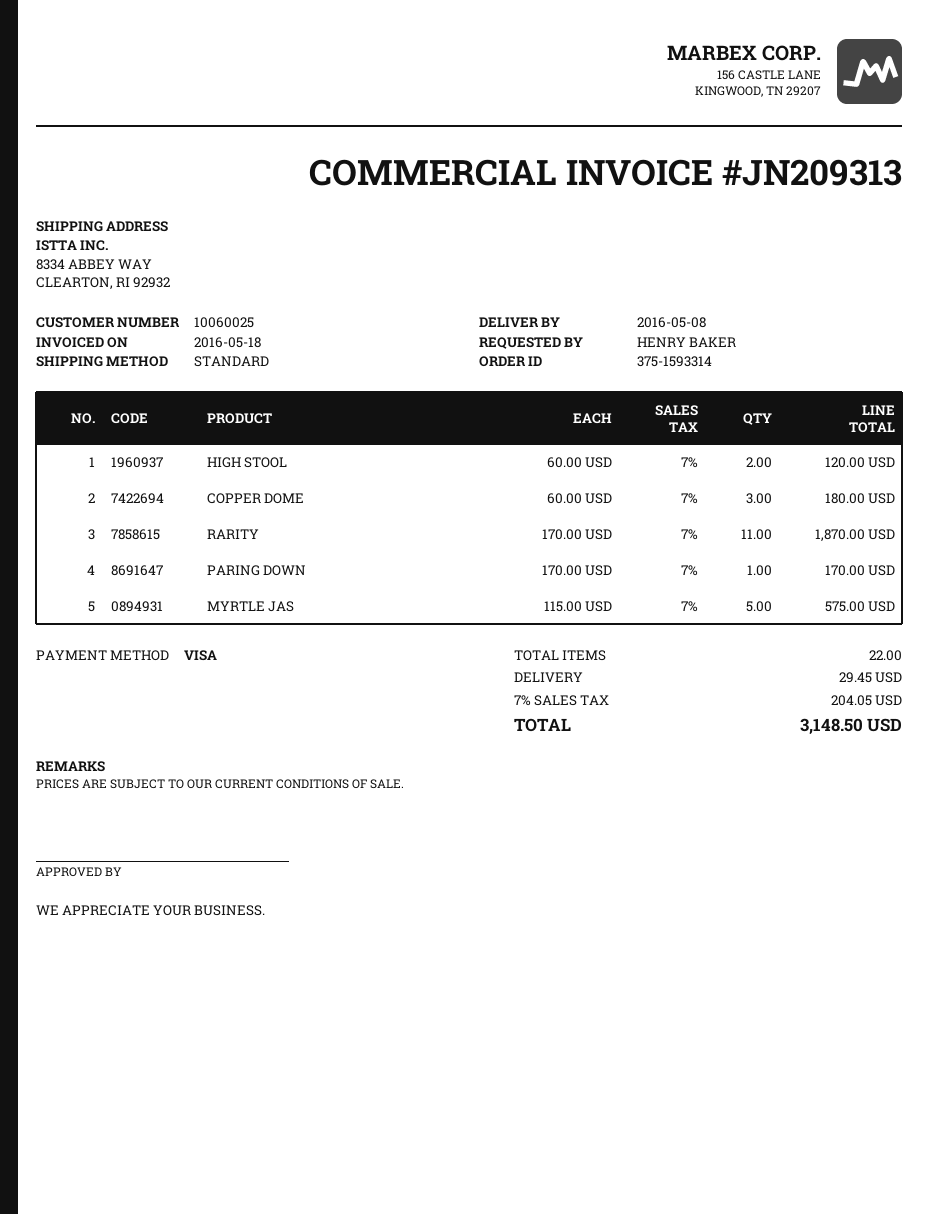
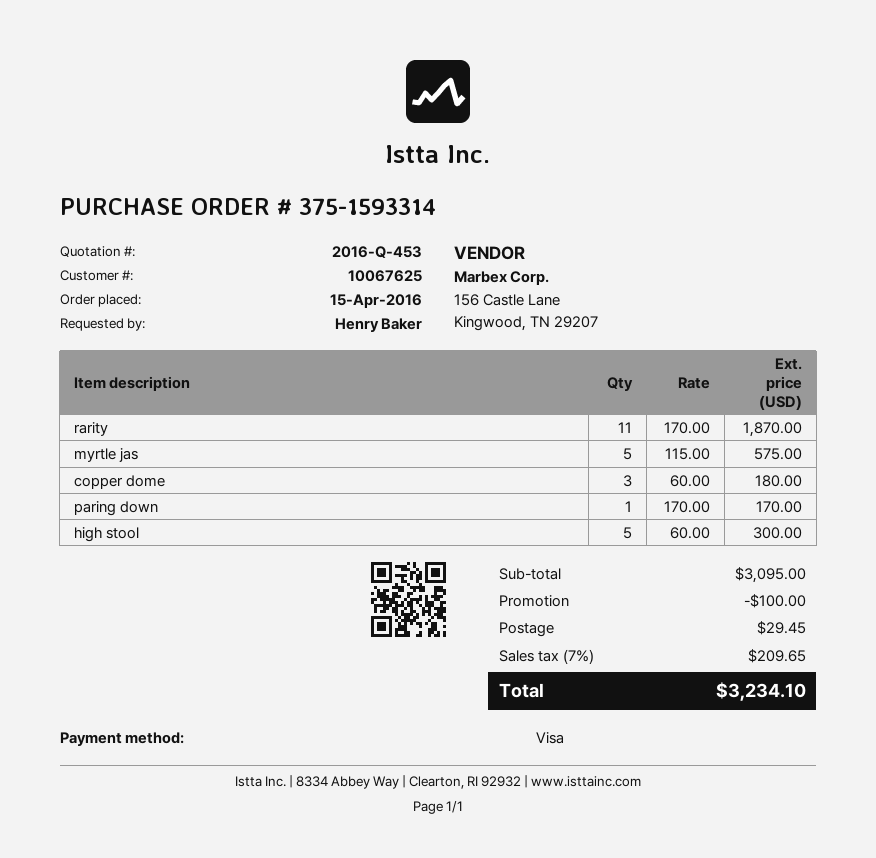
customer number: 10060025 -> 10067625
HIGH STOOL: 2 x 60.00 = 120.00 -> 5 x 60.00 = 300.00
discount: none -> 100.00
tax: 7% = 204.05 -> 7% = 209.65
total: 3148.50 -> 3234.10

